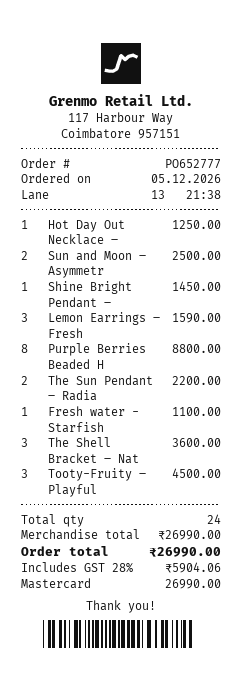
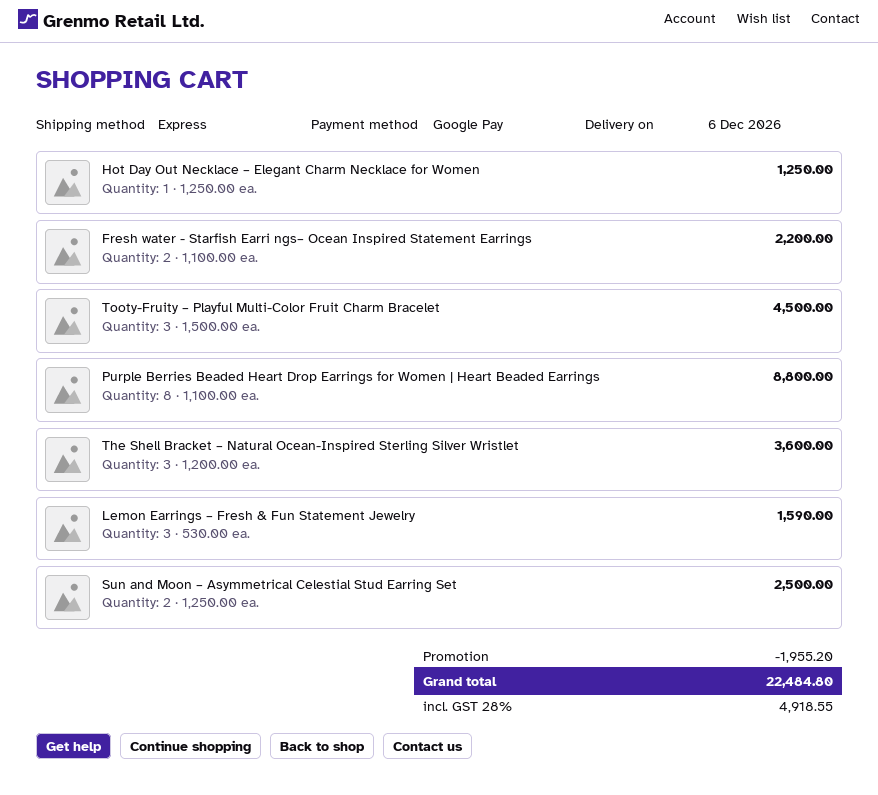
payment method: Mastercard -> Google Pay
Shine Bright Pendant –: 1 for 1450.00 -> none
The Sun Pendant – Radia: 2 for 2200.00 -> none
Fresh water - Starfish: 1 for 1100.00 -> 2 for 2200.00
discount: none -> 1955.20
tax: 28% = 5904.06 -> 28% = 4918.55
total: 26990.00 -> 22484.80

